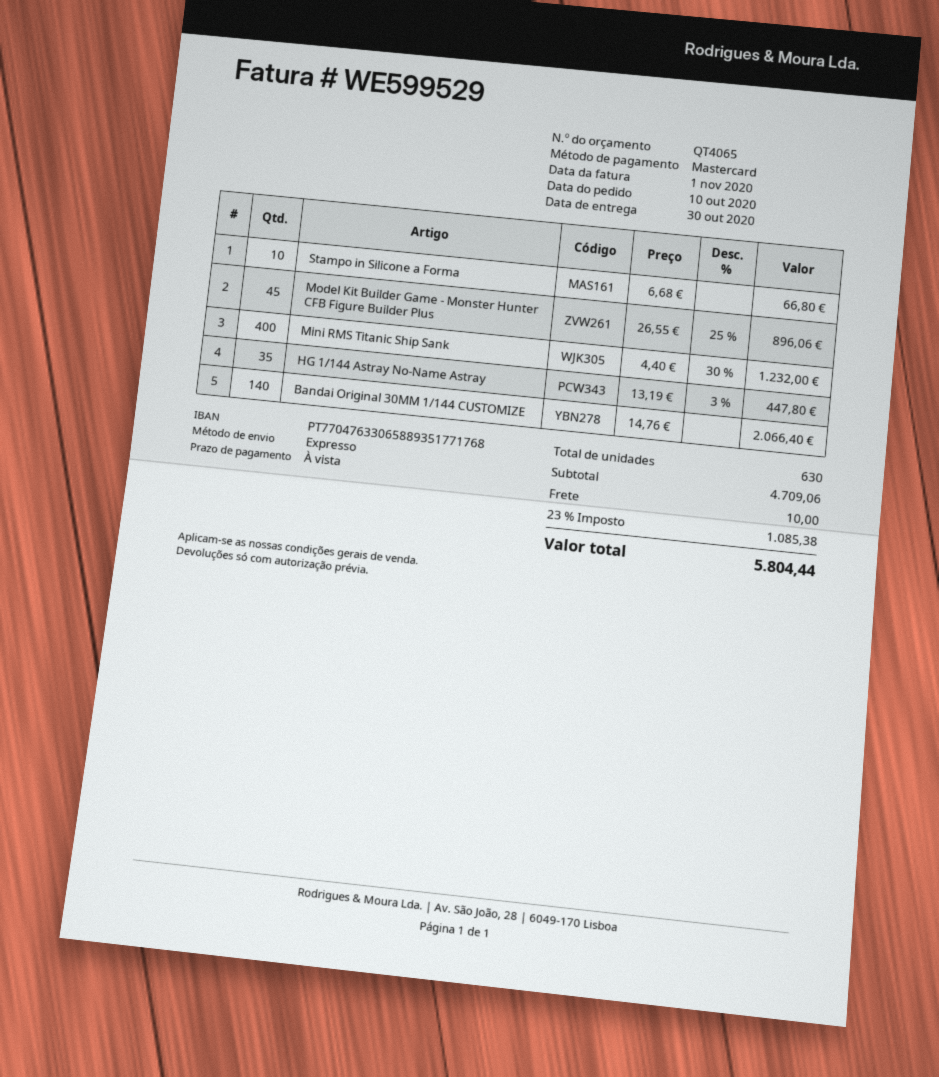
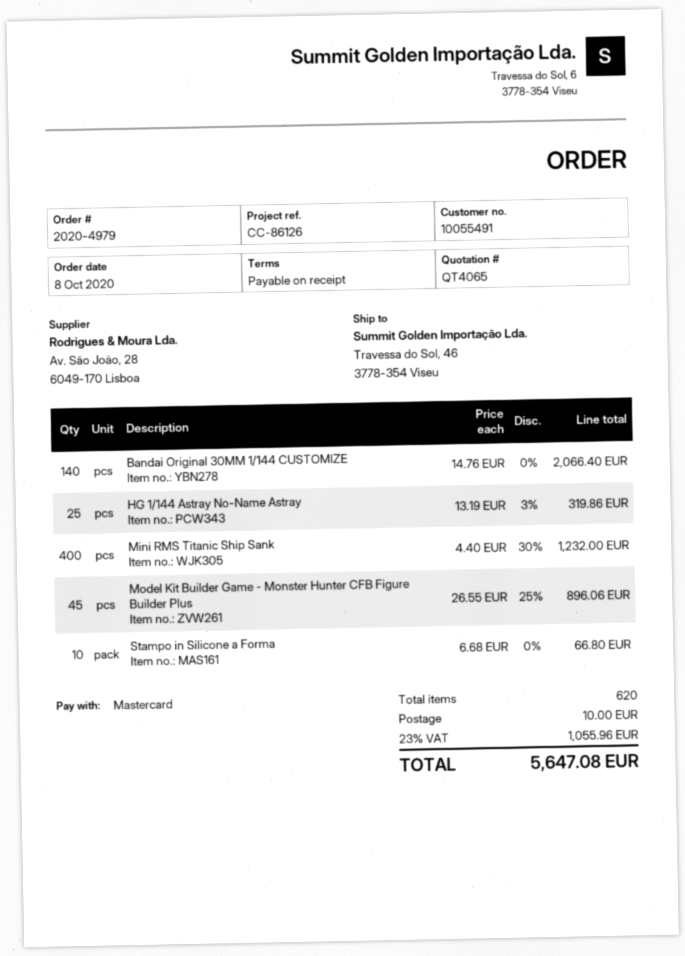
order date: 2020-10-10 -> 2020-10-08
HG 1/144 Astray No-Name Astray: 35 x 13.19 - 3% = 447.80 -> 25 x 13.19 - 3% = 319.86
total quantity: 630 -> 620
tax: 23% = 1085.38 -> 23% = 1055.96
total: 5804.44 -> 5647.08

